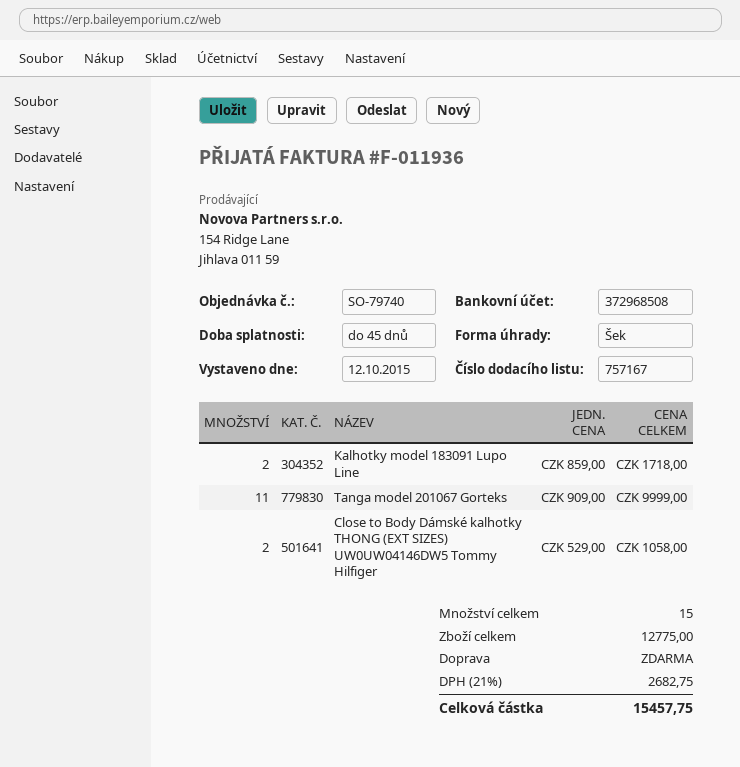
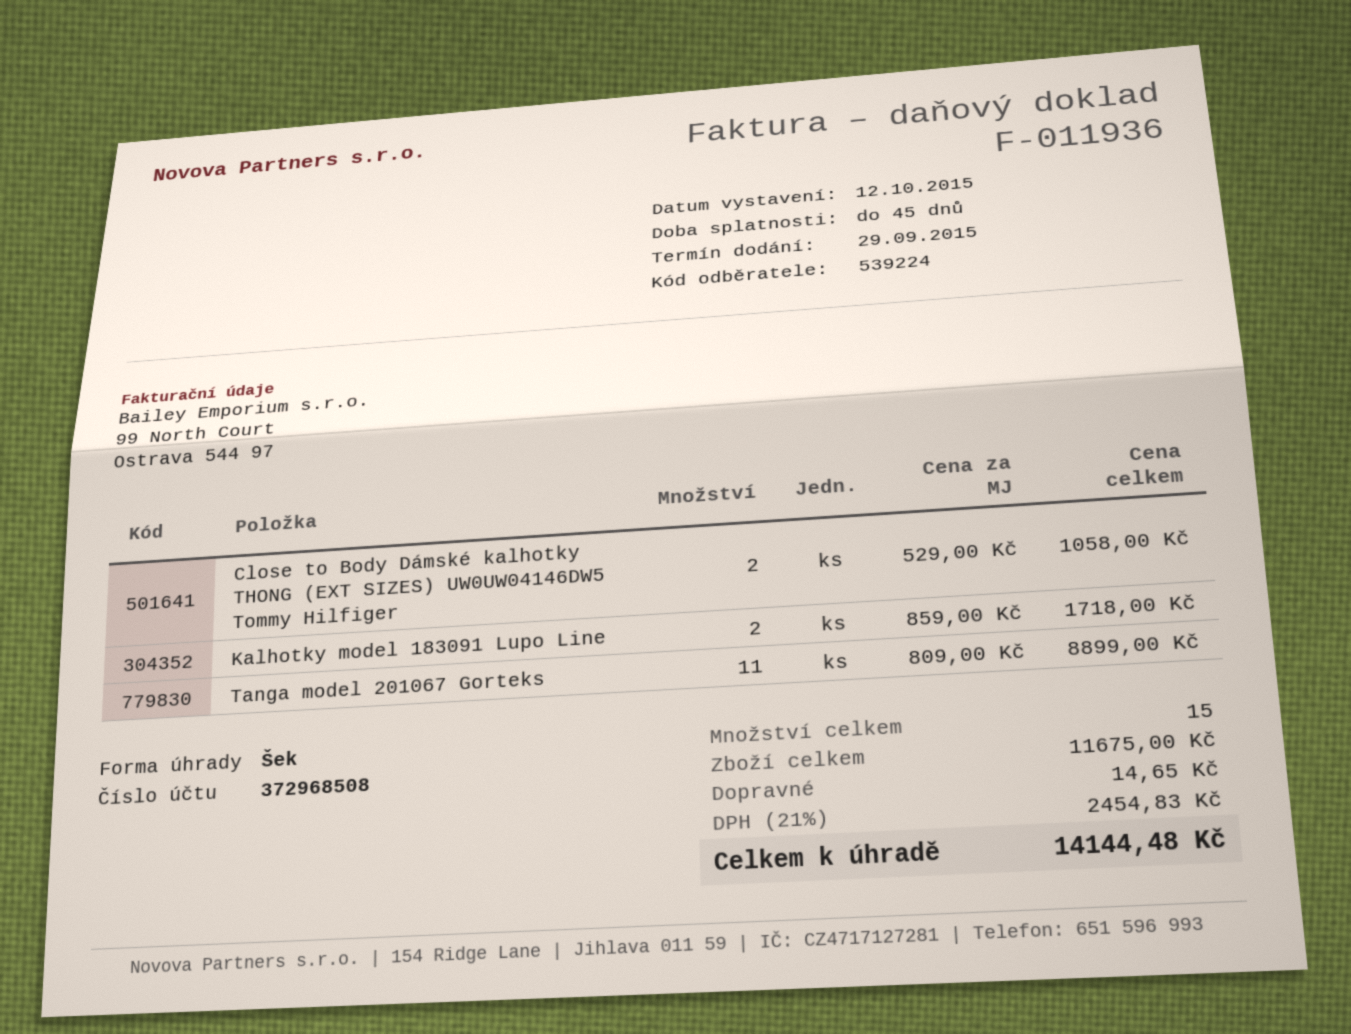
Tanga model 201067 Gorteks: 11 x 909.00 = 9999.00 -> 11 x 809.00 = 8899.00
subtotal: 12775.00 -> 11675.00
shipping: 0.00 -> 14.65
tax: 21% = 2682.75 -> 21% = 2454.83
total: 15457.75 -> 14144.48

